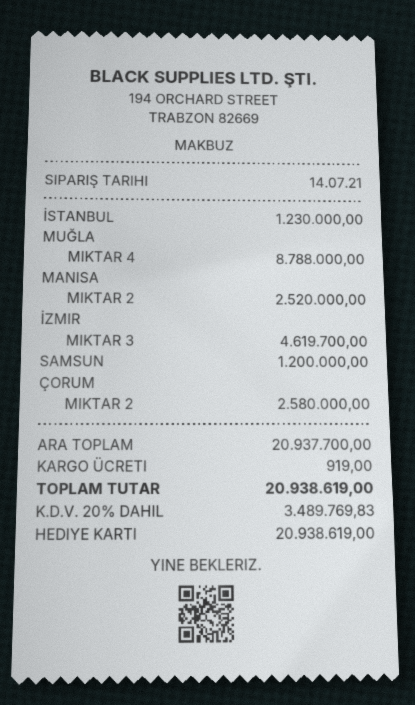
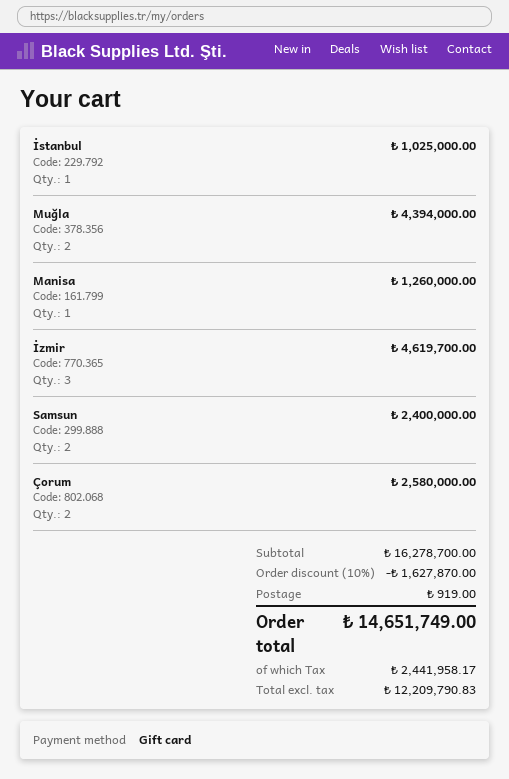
İSTANBUL: 1 for 1230000.00 -> 1 for 1025000.00
MUĞLA: 4 for 8788000.00 -> 2 for 4394000.00
MANISA: 2 for 2520000.00 -> 1 for 1260000.00
SAMSUN: 1 for 1200000.00 -> 2 for 2400000.00
subtotal: 20937700.00 -> 16278700.00
discount: none -> 10% = 1627870.00
tax: 3489769.83 -> 2441958.17
total: 20938619.00 -> 14651749.00

